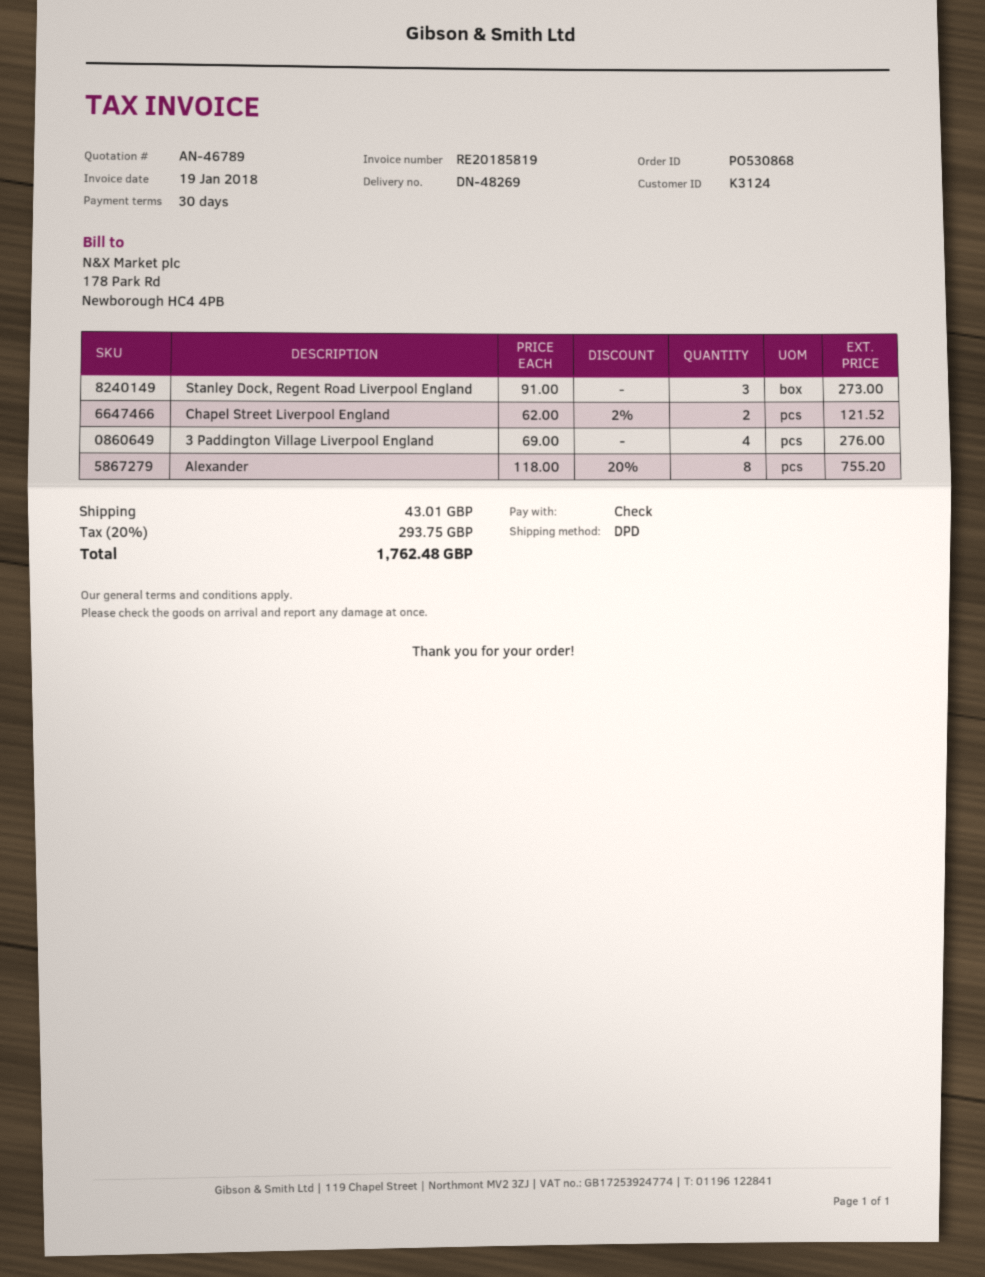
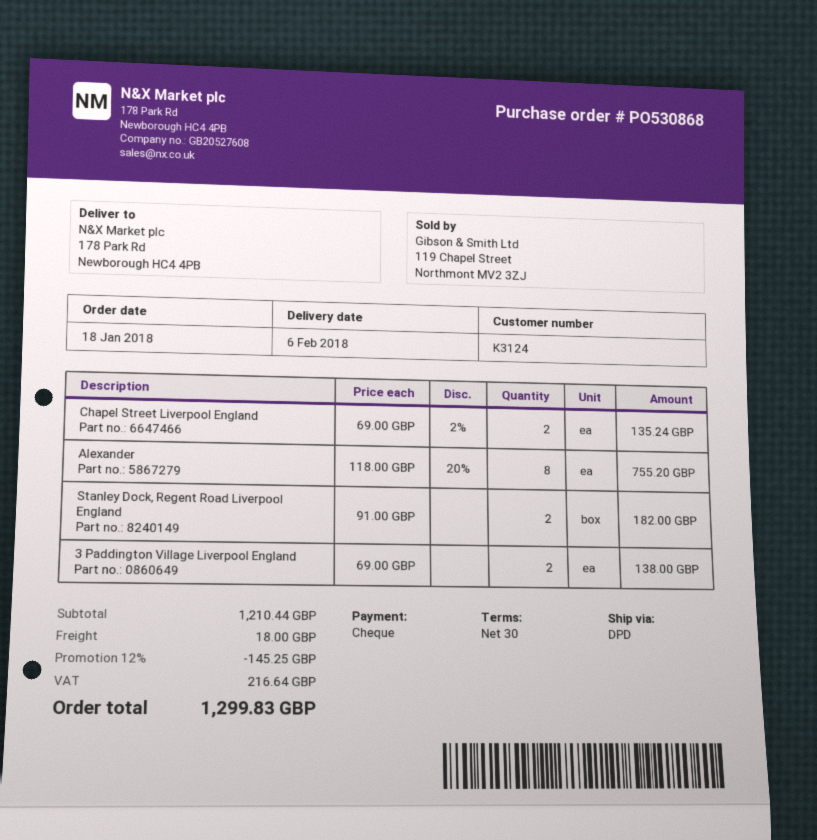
Stanley Dock, Regent Road Liverpool England: 3 x 91.00 = 273.00 -> 2 x 91.00 = 182.00
Chapel Street Liverpool England: 2 x 62.00 - 2% = 121.52 -> 2 x 69.00 - 2% = 135.24
3 Paddington Village Liverpool England: 4 x 69.00 = 276.00 -> 2 x 69.00 = 138.00
discount: none -> 12% = 145.25
shipping: 43.01 -> 18.00
tax: 293.75 -> 216.64
total: 1762.48 -> 1299.83

